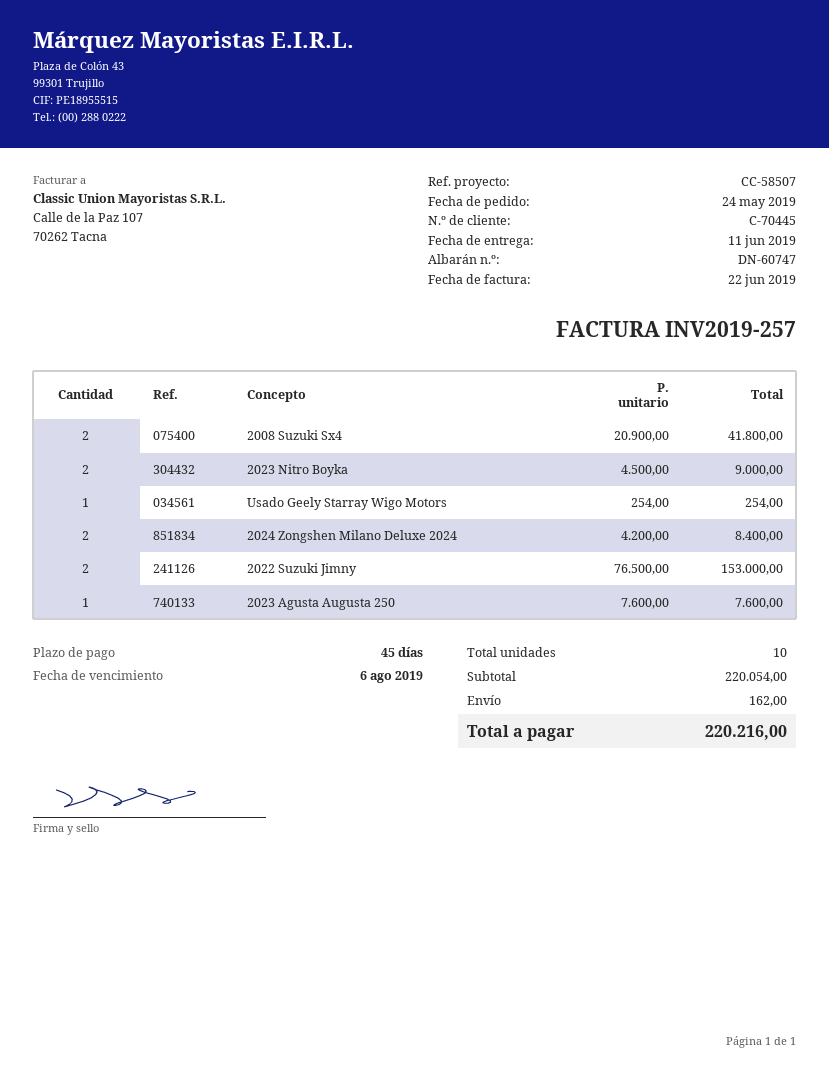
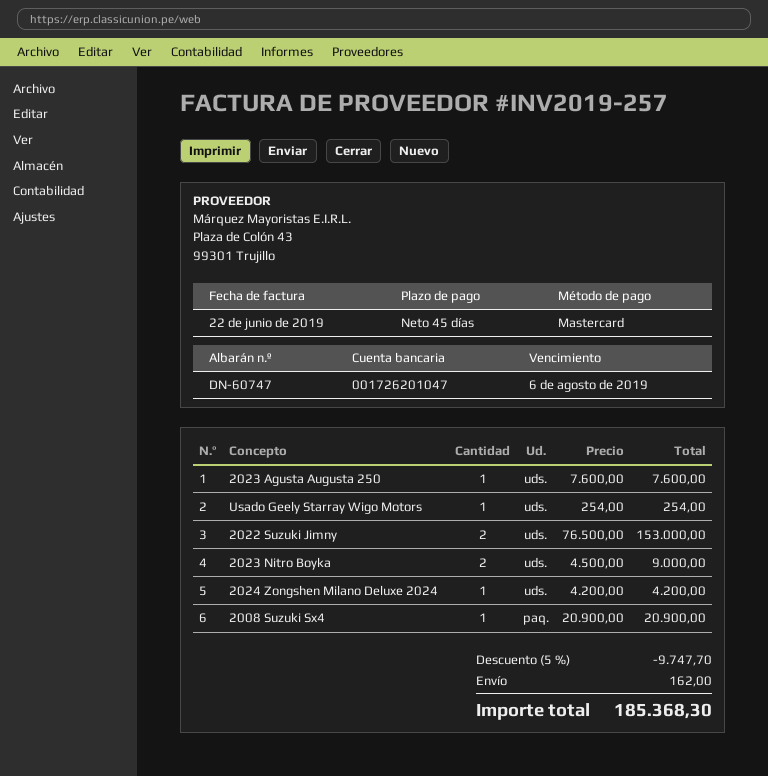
2008 Suzuki Sx4: 2 x 20900.00 = 41800.00 -> 1 x 20900.00 = 20900.00
2024 Zongshen Milano Deluxe 2024: 2 x 4200.00 = 8400.00 -> 1 x 4200.00 = 4200.00
discount: none -> 5% = 9747.70
total: 220216.00 -> 185368.30

